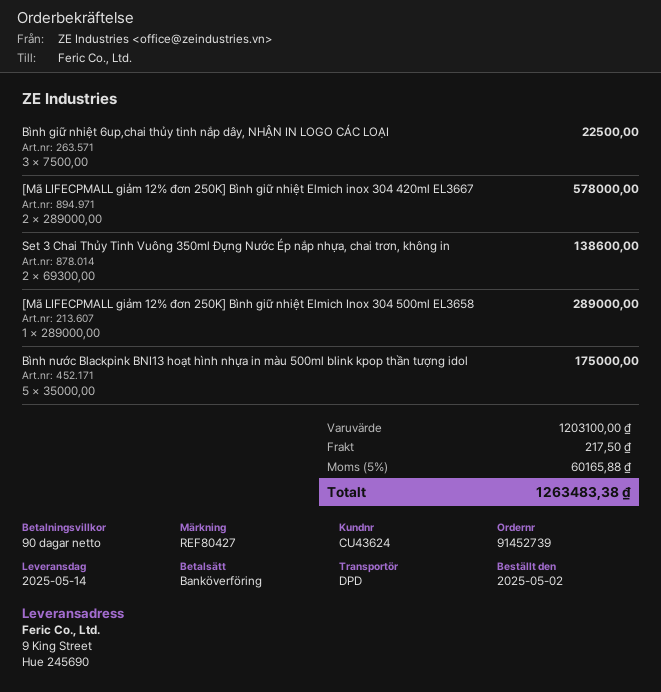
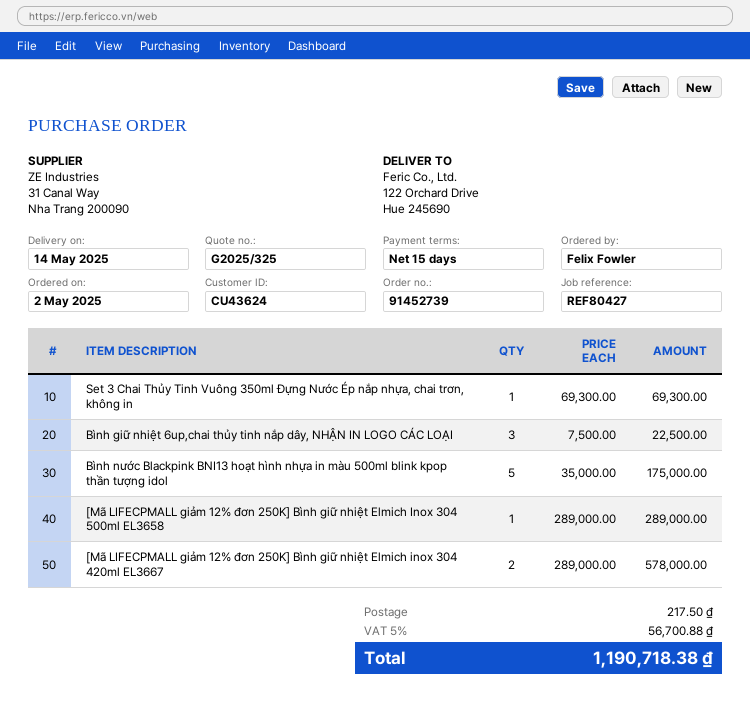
payment terms: 90 days -> 15 days
ship to: 9 King Street, Hue 245690 -> 122 Orchard Drive, Hue 245690
Set 3 Chai Thủy Tinh Vuông 350ml Đựng Nước Ép nắp nhựa, chai trơn, không in: 2 x 69300.00 = 138600.00 -> 1 x 69300.00 = 69300.00
tax: 5% = 60165.88 -> 5% = 56700.88
total: 1263483.38 -> 1190718.38

